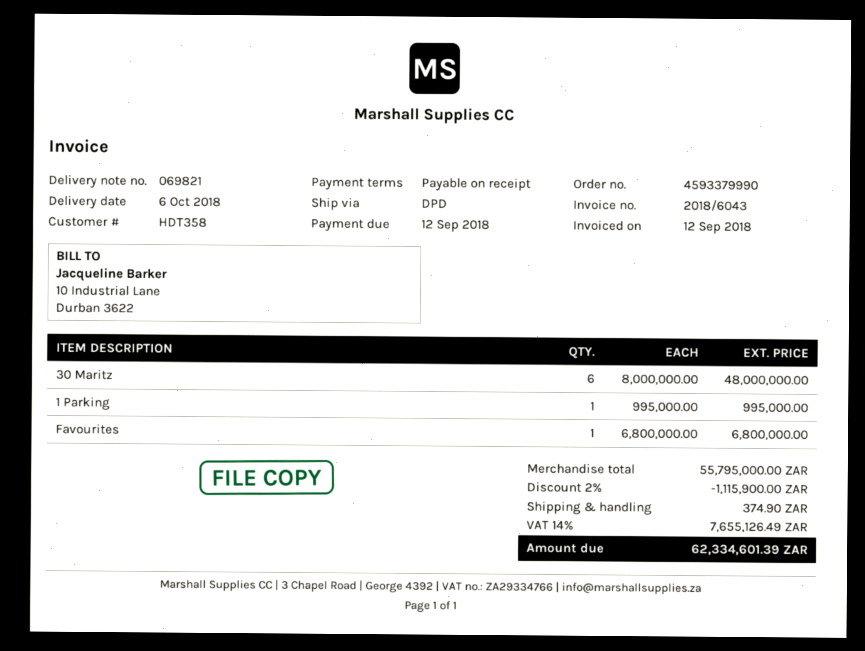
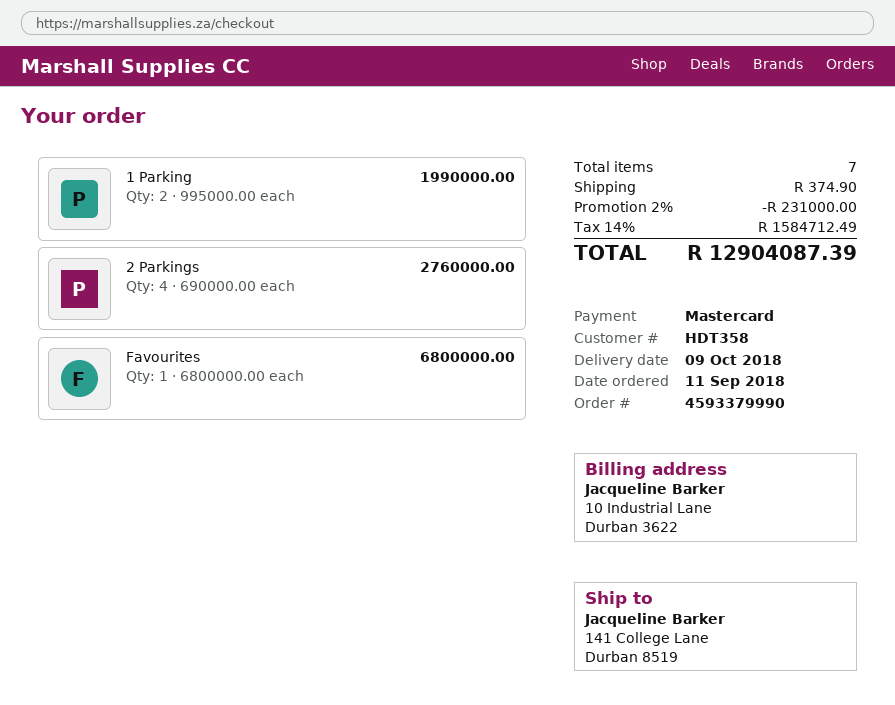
delivery date: 2018-10-06 -> 2018-10-09
30 Maritz: 6 x 8000000.00 = 48000000.00 -> none
1 Parking: 1 x 995000.00 = 995000.00 -> 2 x 995000.00 = 1990000.00
2 Parkings: none -> 4 x 690000.00 = 2760000.00
discount: 2% = 1115900.00 -> 2% = 231000.00
tax: 14% = 7655126.49 -> 14% = 1584712.49
total: 62334601.39 -> 12904087.39

